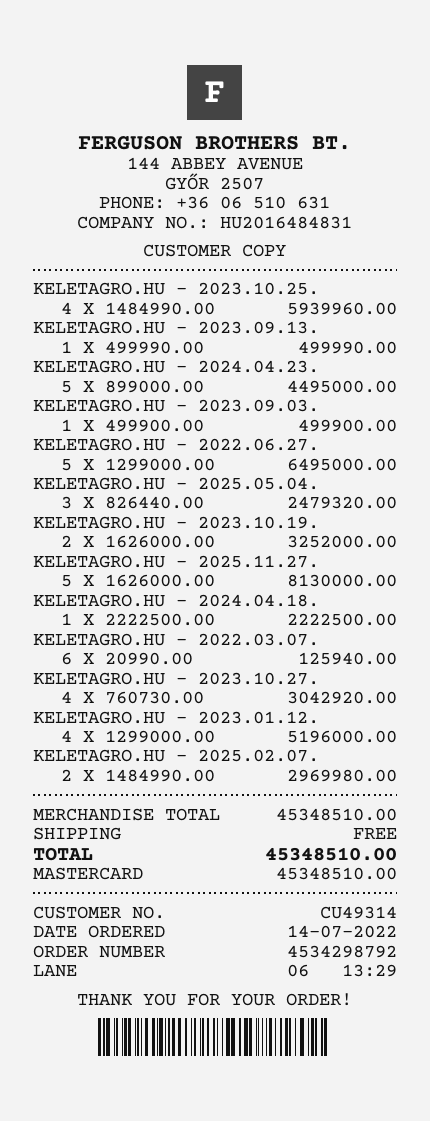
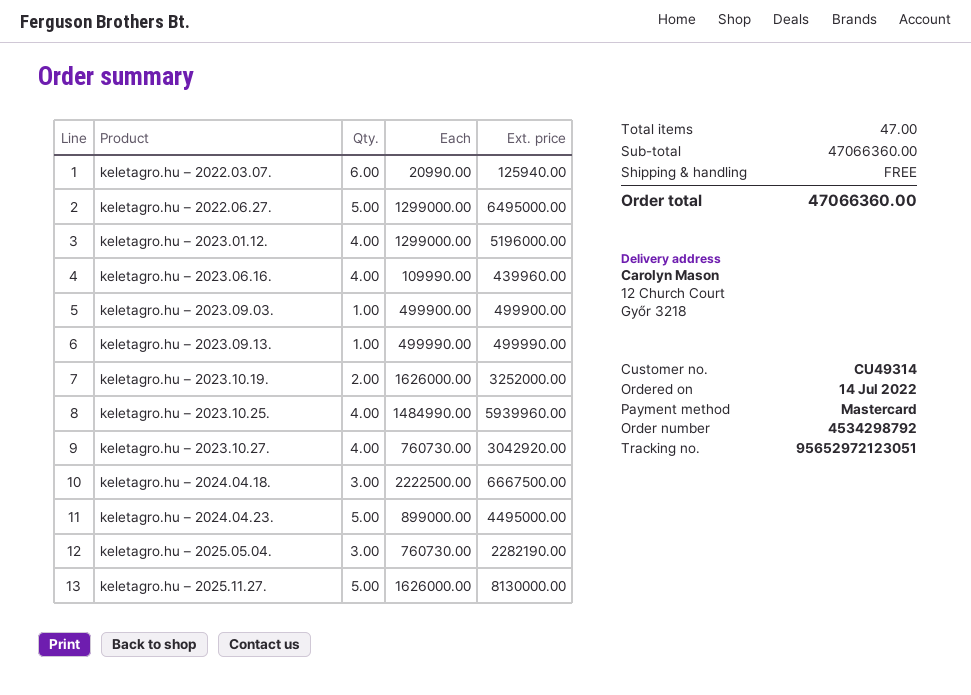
KELETAGRO.HU – 2025.05.04.: 3 x 826440.00 = 2479320.00 -> 3 x 760730.00 = 2282190.00
KELETAGRO.HU – 2024.04.18.: 1 x 2222500.00 = 2222500.00 -> 3 x 2222500.00 = 6667500.00
KELETAGRO.HU – 2025.02.07.: 2 x 1484990.00 = 2969980.00 -> none
keletagro.hu – 2023.06.16.: none -> 4 x 109990.00 = 439960.00
subtotal: 45348510.00 -> 47066360.00
total: 45348510.00 -> 47066360.00

